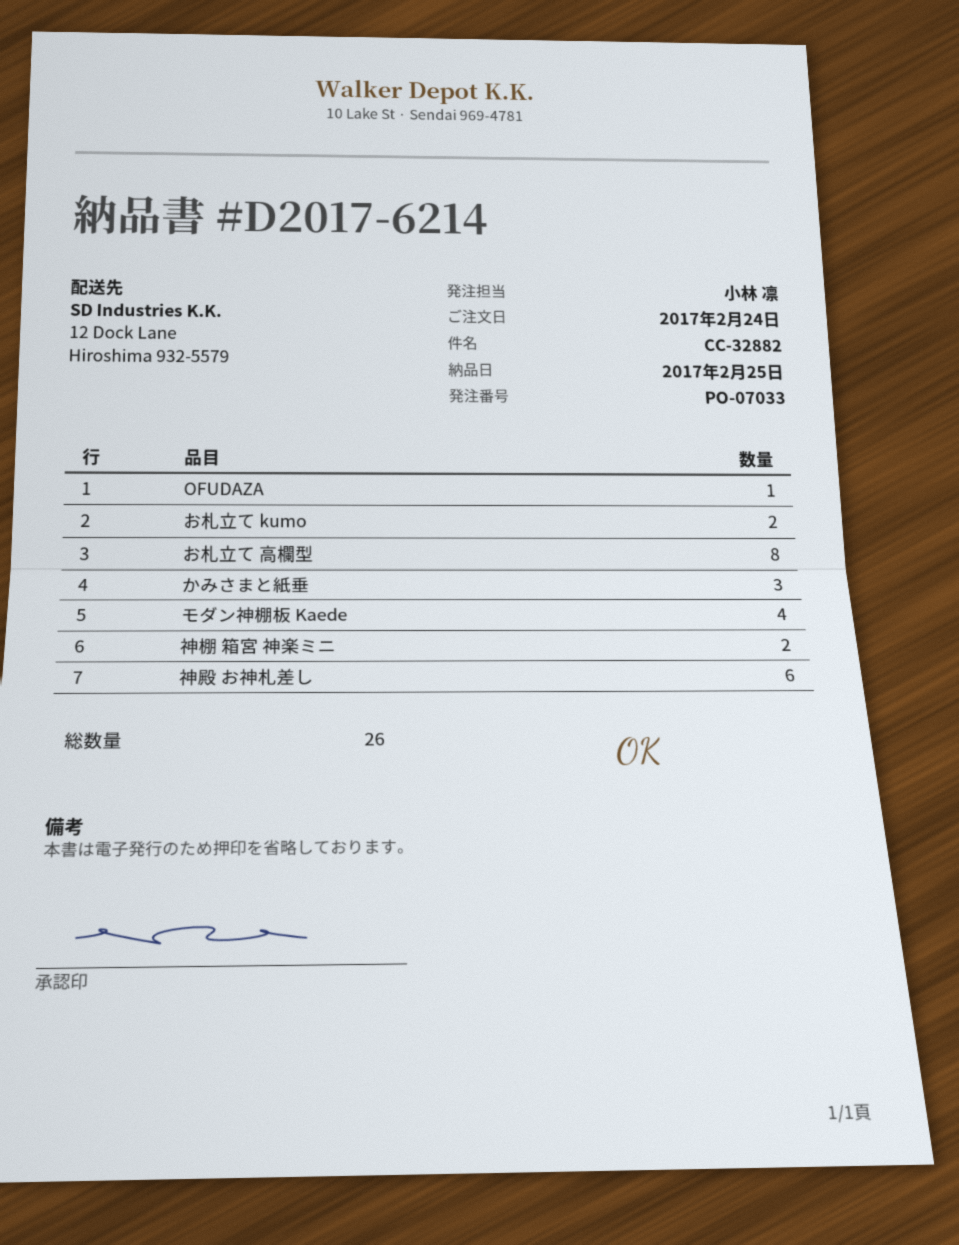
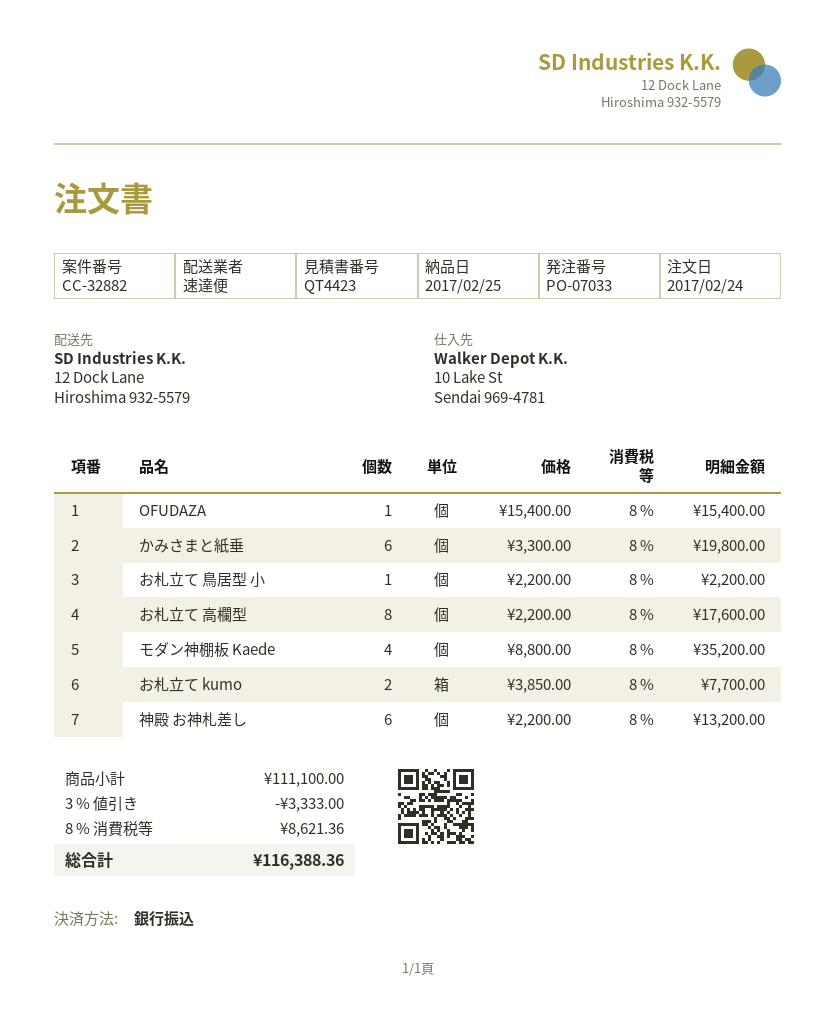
かみさまと紙垂: 3 -> 6
神棚 箱宮 神楽ミニ: 2 -> none
お札立て 鳥居型 小: none -> 1

